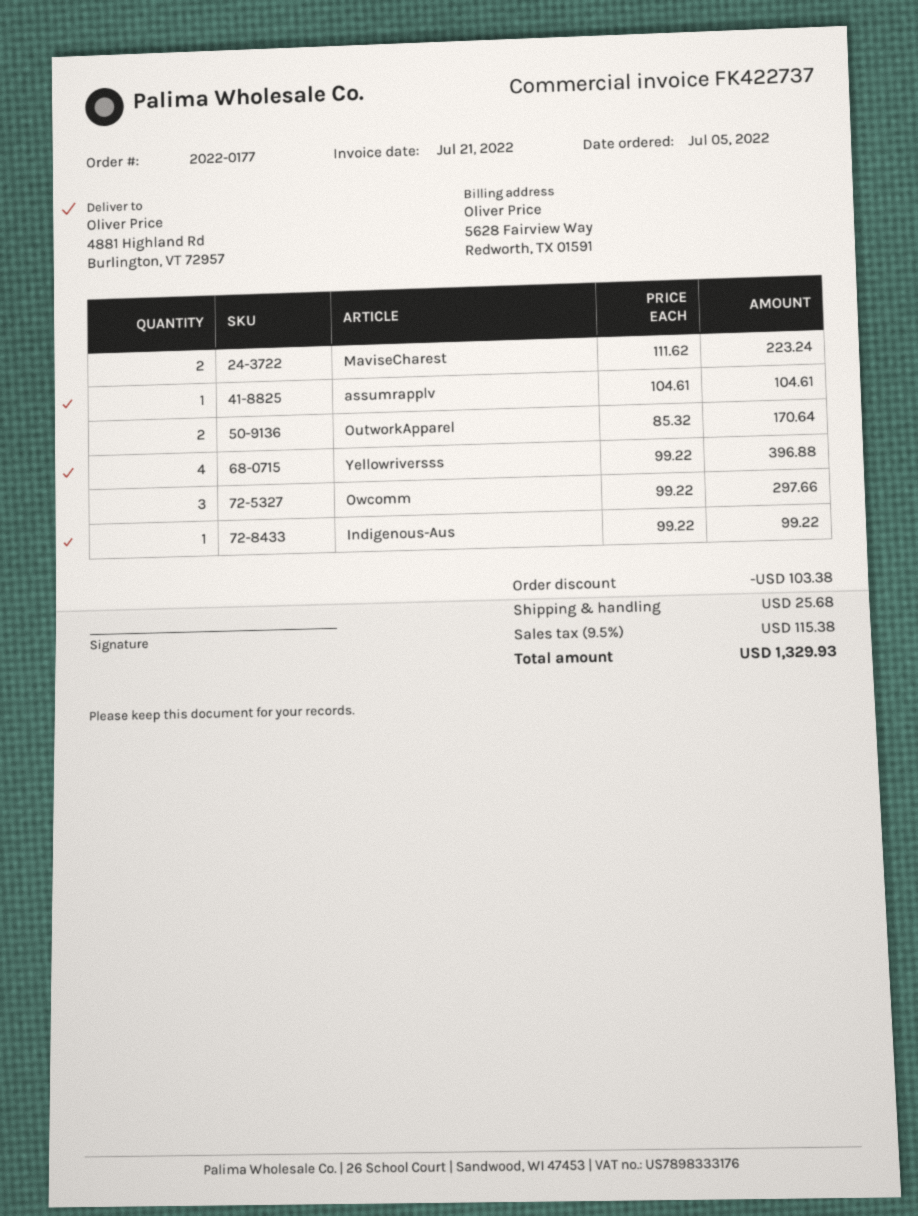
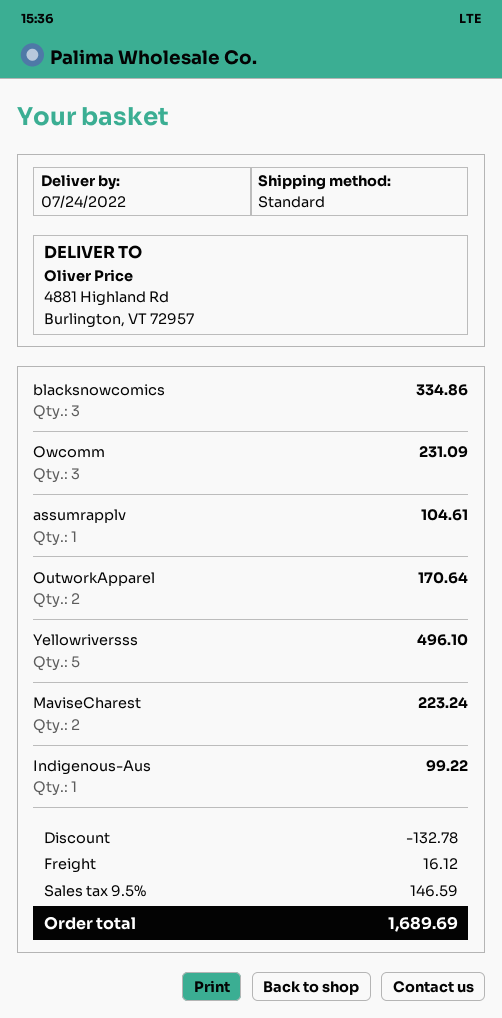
Yellowriversss: 4 for 396.88 -> 5 for 496.10
Owcomm: 3 for 297.66 -> 3 for 231.09
blacksnowcomics: none -> 3 for 334.86
discount: 103.38 -> 132.78
shipping: 25.68 -> 16.12
tax: 9.5% = 115.38 -> 9.5% = 146.59
total: 1329.93 -> 1689.69

